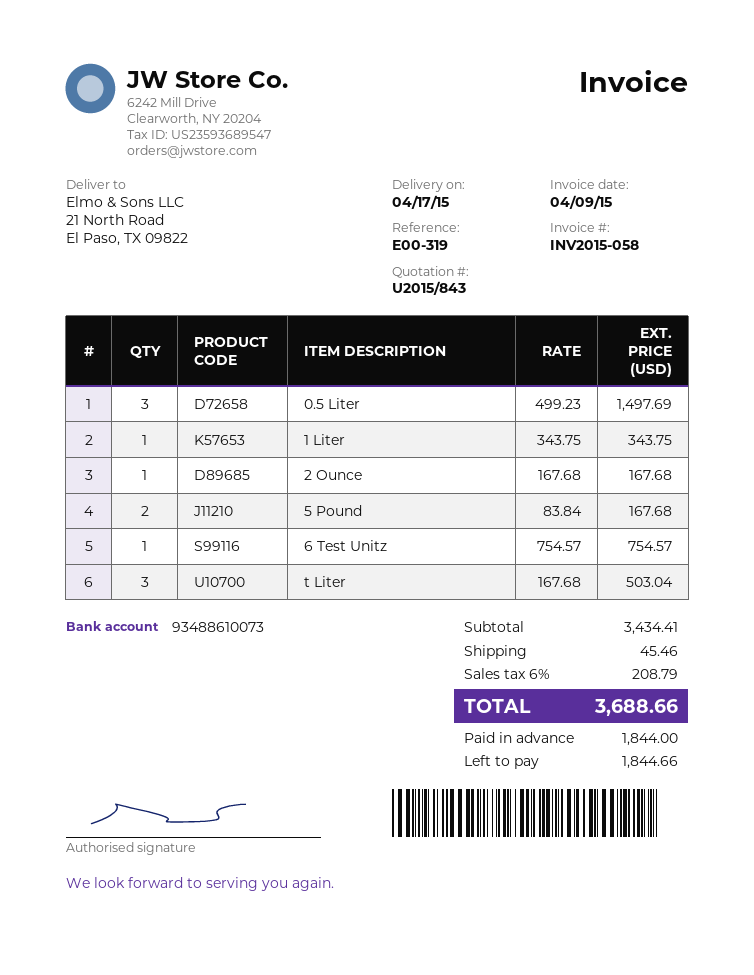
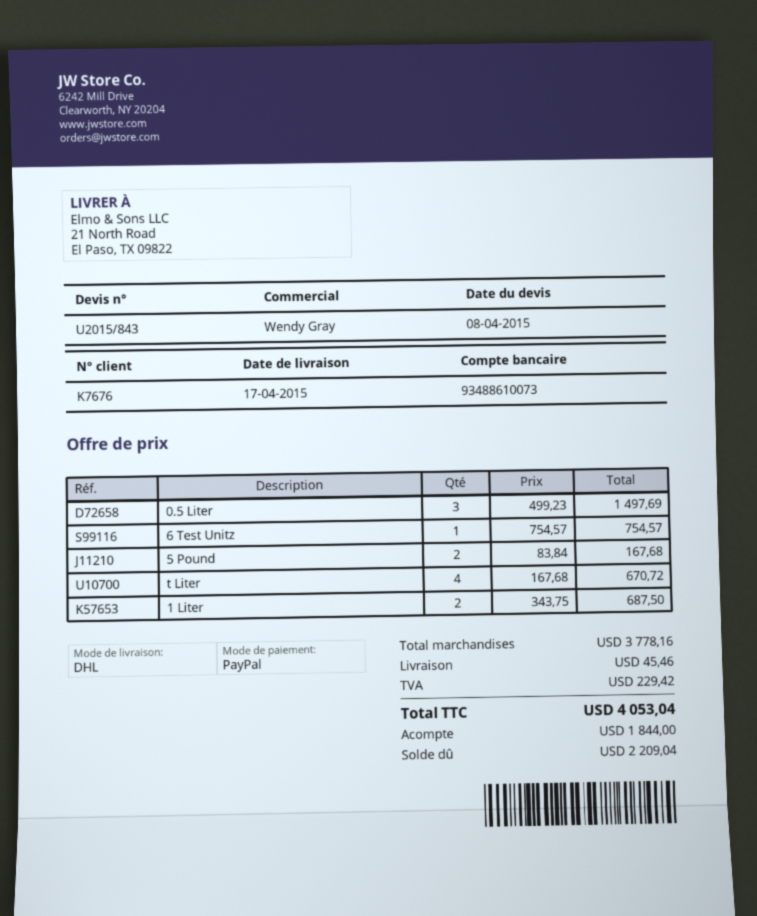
1 Liter: 1 x 343.75 = 343.75 -> 2 x 343.75 = 687.50
2 Ounce: 1 x 167.68 = 167.68 -> none
t Liter: 3 x 167.68 = 503.04 -> 4 x 167.68 = 670.72
subtotal: 3434.41 -> 3778.16
tax: 208.79 -> 229.42
total: 3688.66 -> 4053.04
balance: 1844.66 -> 2209.04

